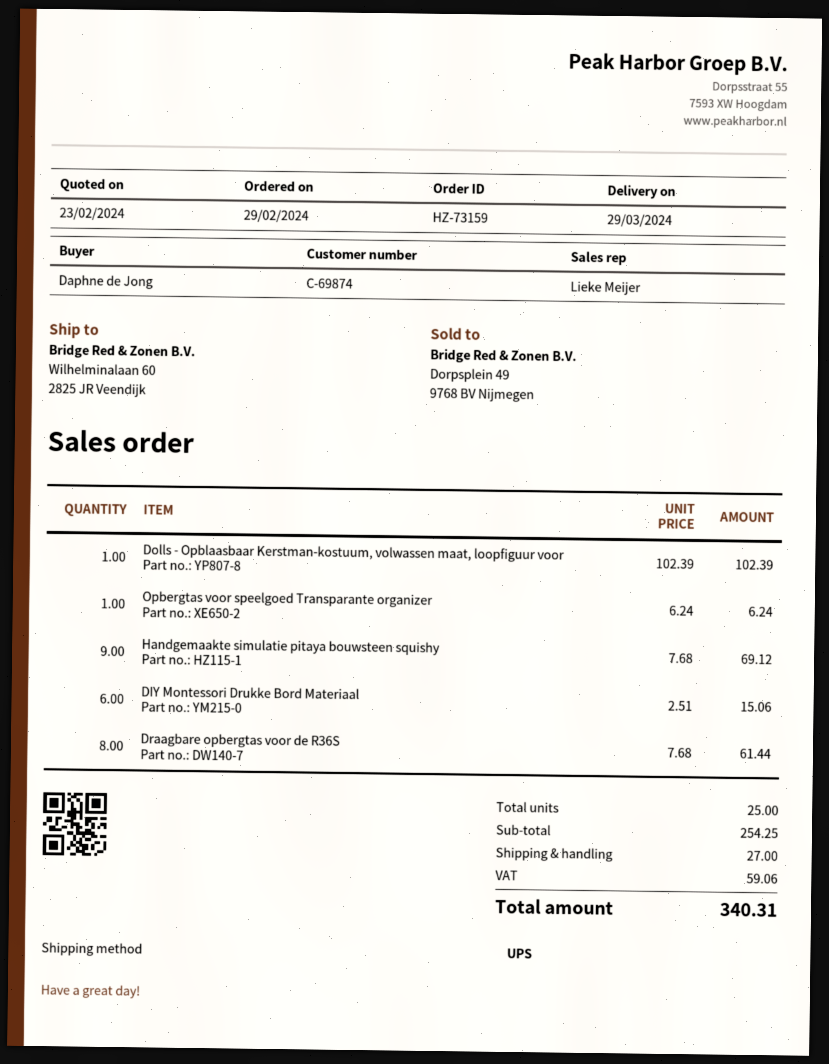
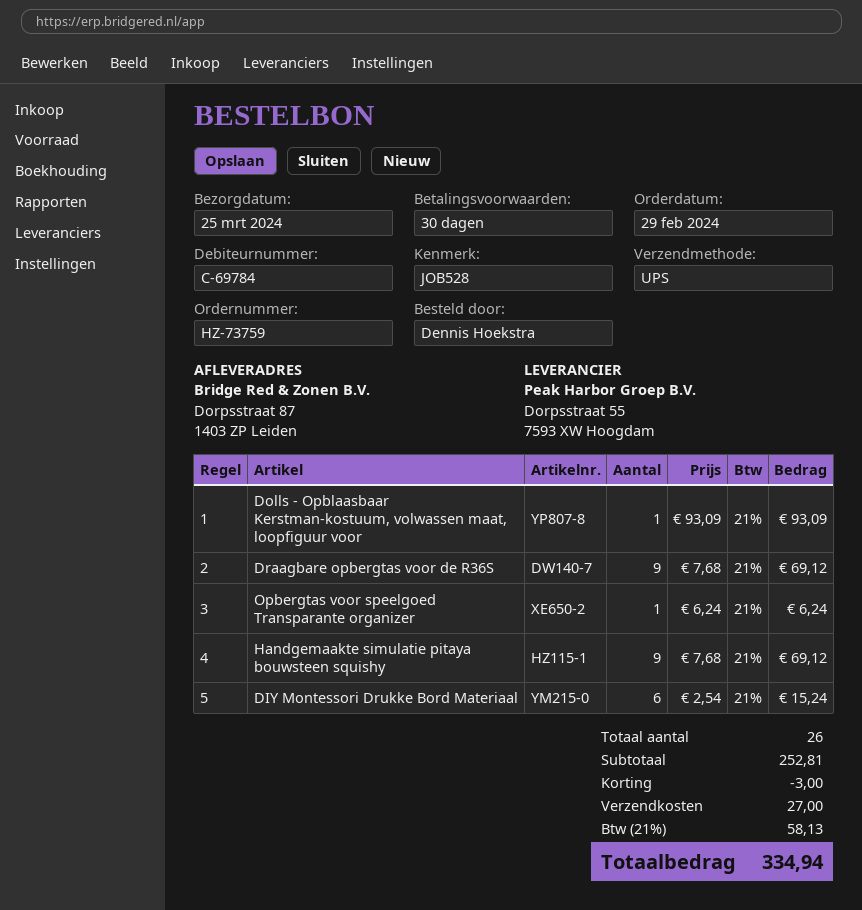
order number: HZ-73159 -> HZ-73759
delivery date: 2024-03-29 -> 2024-03-25
customer number: C-69874 -> C-69784
ordered by: Daphne de Jong -> Dennis Hoekstra
ship to: Wilhelminalaan 60, 2825 JR Veendijk -> Dorpsstraat 87, 1403 ZP Leiden
Dolls - Opblaasbaar Kerstman-kostuum, volwassen maat, loopfiguur voor: 1 x 102.39 = 102.39 -> 1 x 93.09 = 93.09
DIY Montessori Drukke Bord Materiaal: 6 x 2.51 = 15.06 -> 6 x 2.54 = 15.24
Draagbare opbergtas voor de R36S: 8 x 7.68 = 61.44 -> 9 x 7.68 = 69.12
total quantity: 25 -> 26
subtotal: 254.25 -> 252.81
discount: none -> 3.00
tax: 59.06 -> 58.13
total: 340.31 -> 334.94

